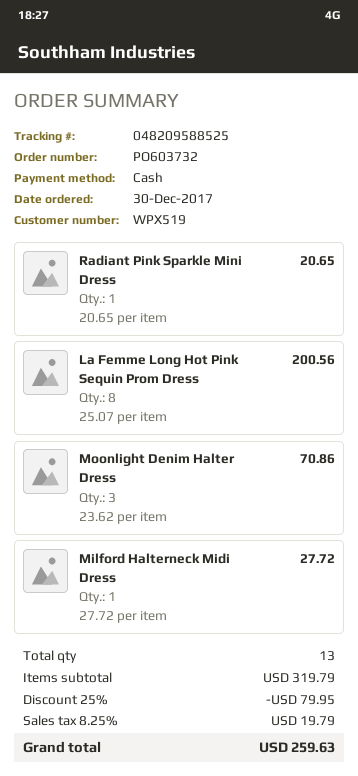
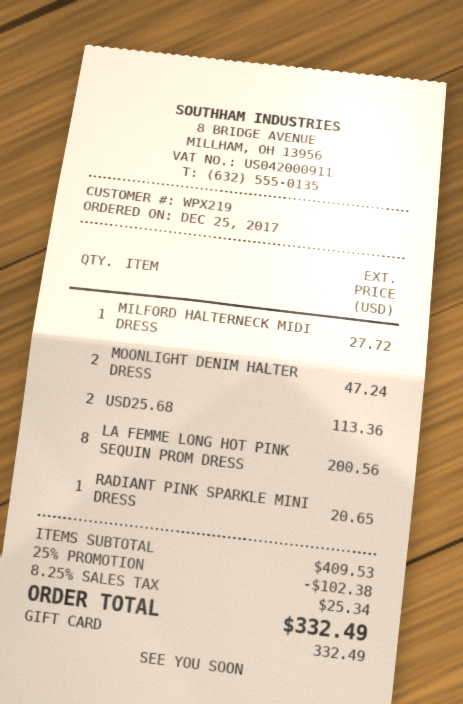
order date: 2017-12-30 -> 2017-12-25
customer number: WPX519 -> WPX219
payment method: cash -> gift card
Moonlight Denim Halter Dress: 3 for 70.86 -> 2 for 47.24
USD25.68: none -> 2 for 113.36
subtotal: 319.79 -> 409.53
discount: 25% = 79.95 -> 25% = 102.38
tax: 8.25% = 19.79 -> 8.25% = 25.34
total: 259.63 -> 332.49

